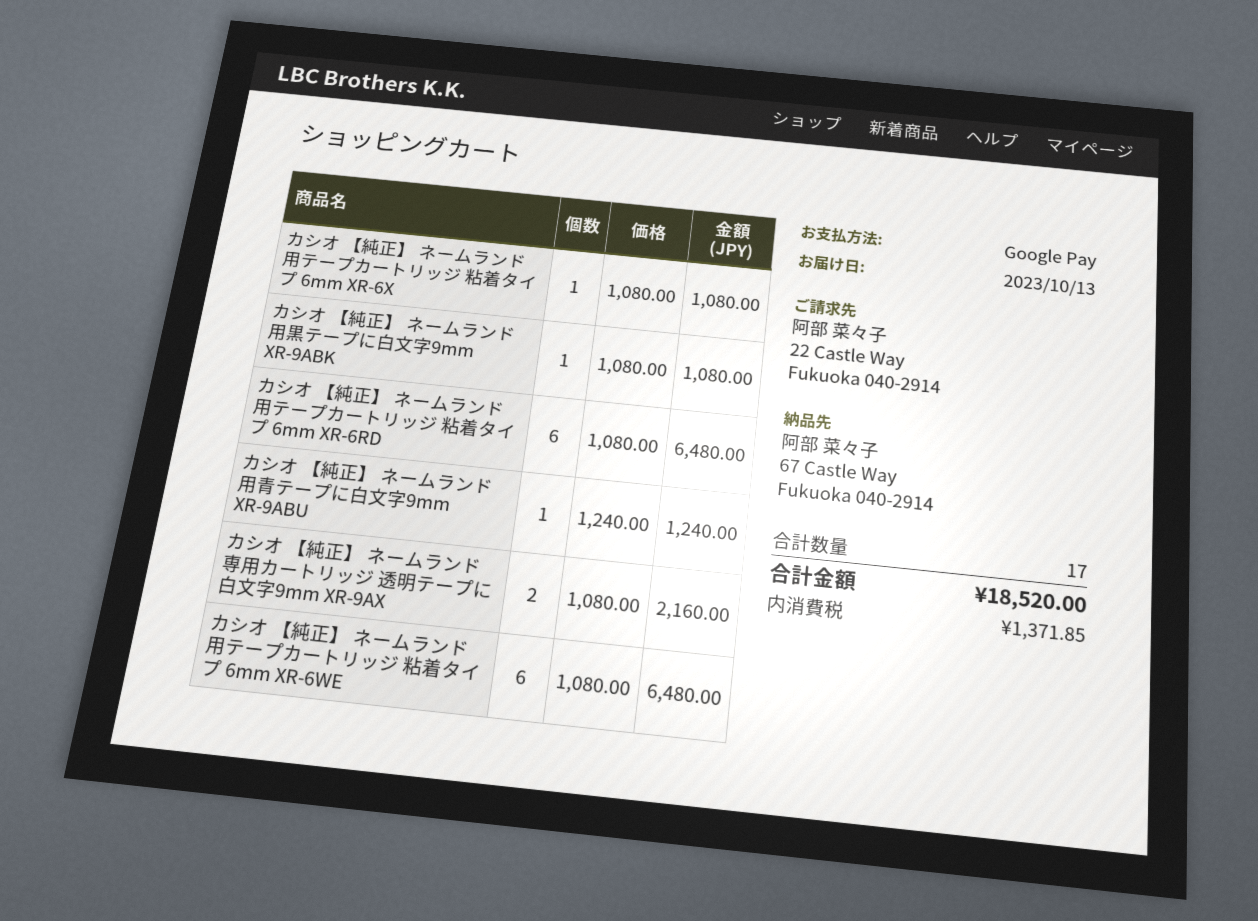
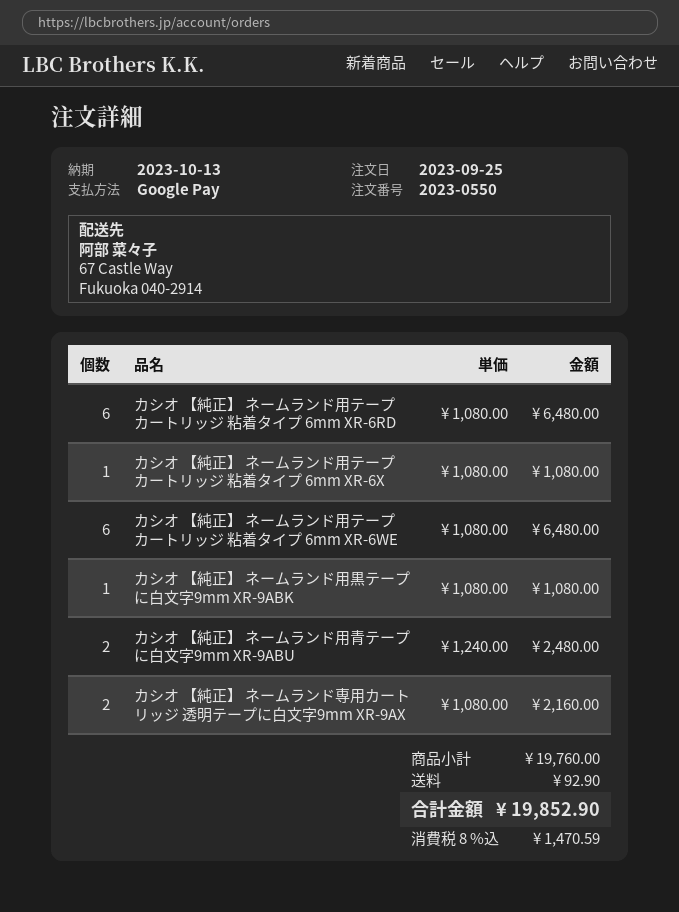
カシオ 【純正】 ネームランド用青テープに白文字9mm XR-9ABU: 1 x 1240.00 = 1240.00 -> 2 x 1240.00 = 2480.00
shipping: none -> 92.90
tax: 1371.85 -> 1470.59
total: 18520.00 -> 19852.90

